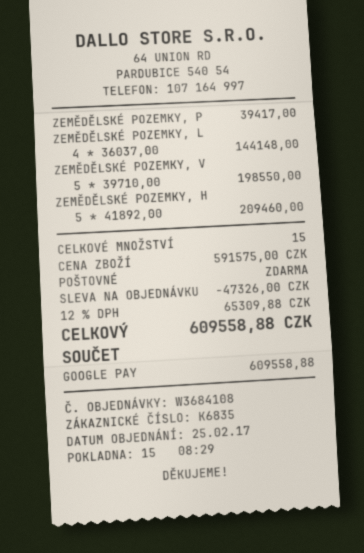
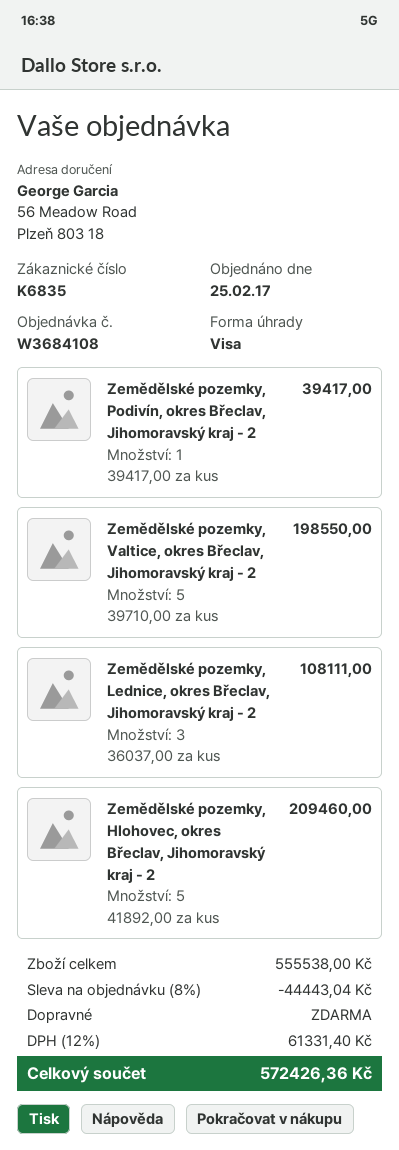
payment method: Google Pay -> Visa
ZEMĚDĚLSKÉ POZEMKY, L: 4 x 36037.00 = 144148.00 -> 3 x 36037.00 = 108111.00
subtotal: 591575.00 -> 555538.00
discount: 47326.00 -> 44443.04
tax: 12% = 65309.88 -> 12% = 61331.40
total: 609558.88 -> 572426.36

